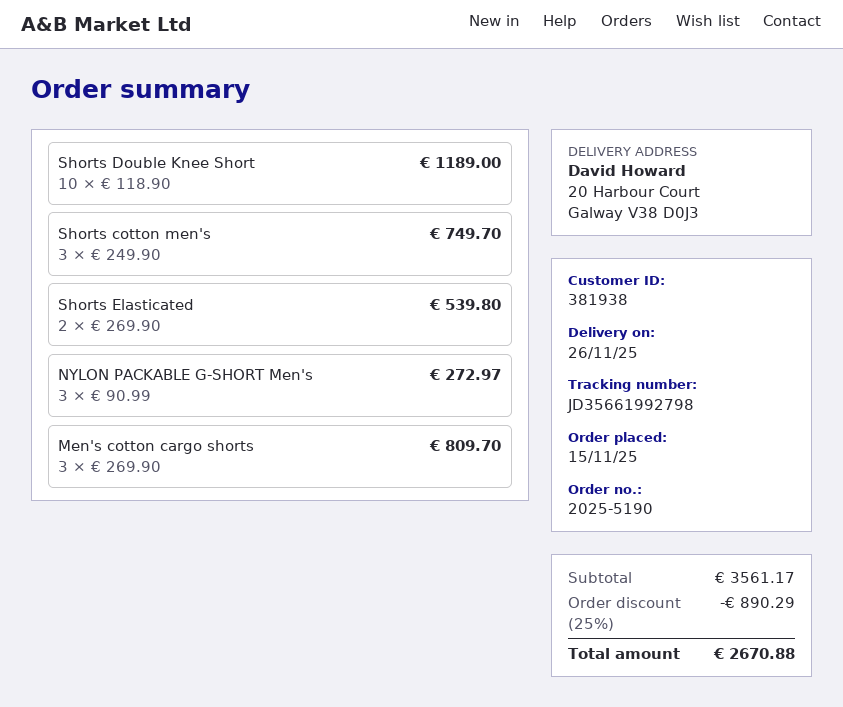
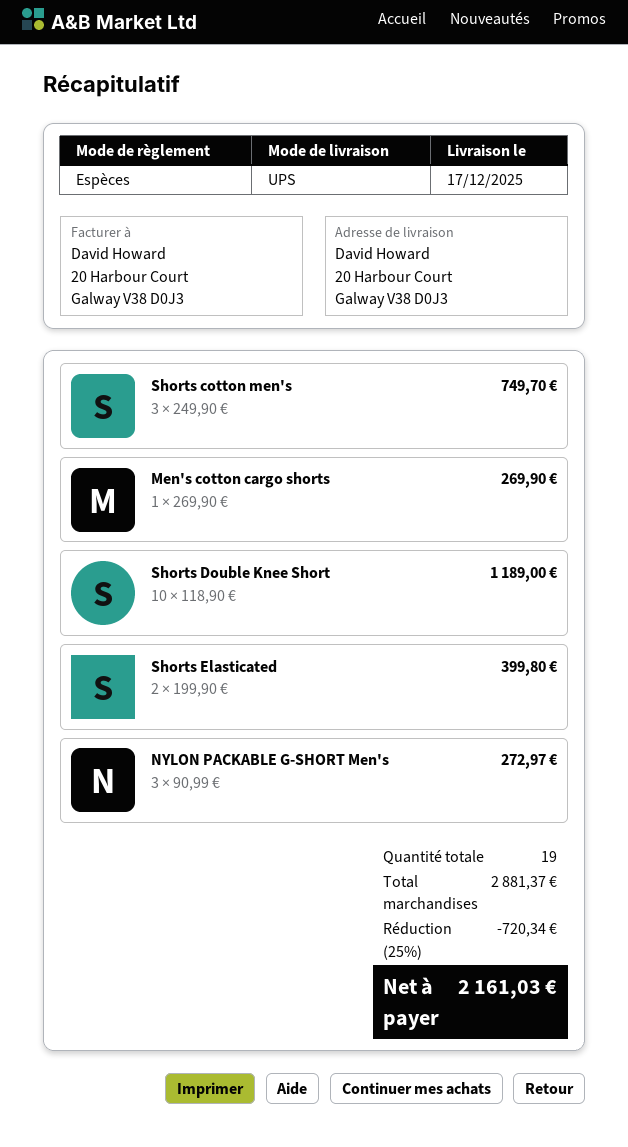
delivery date: 2025-11-26 -> 2025-12-17
Shorts Elasticated: 2 x 269.90 = 539.80 -> 2 x 199.90 = 399.80
Men's cotton cargo shorts: 3 x 269.90 = 809.70 -> 1 x 269.90 = 269.90
subtotal: 3561.17 -> 2881.37
discount: 25% = 890.29 -> 25% = 720.34
total: 2670.88 -> 2161.03

